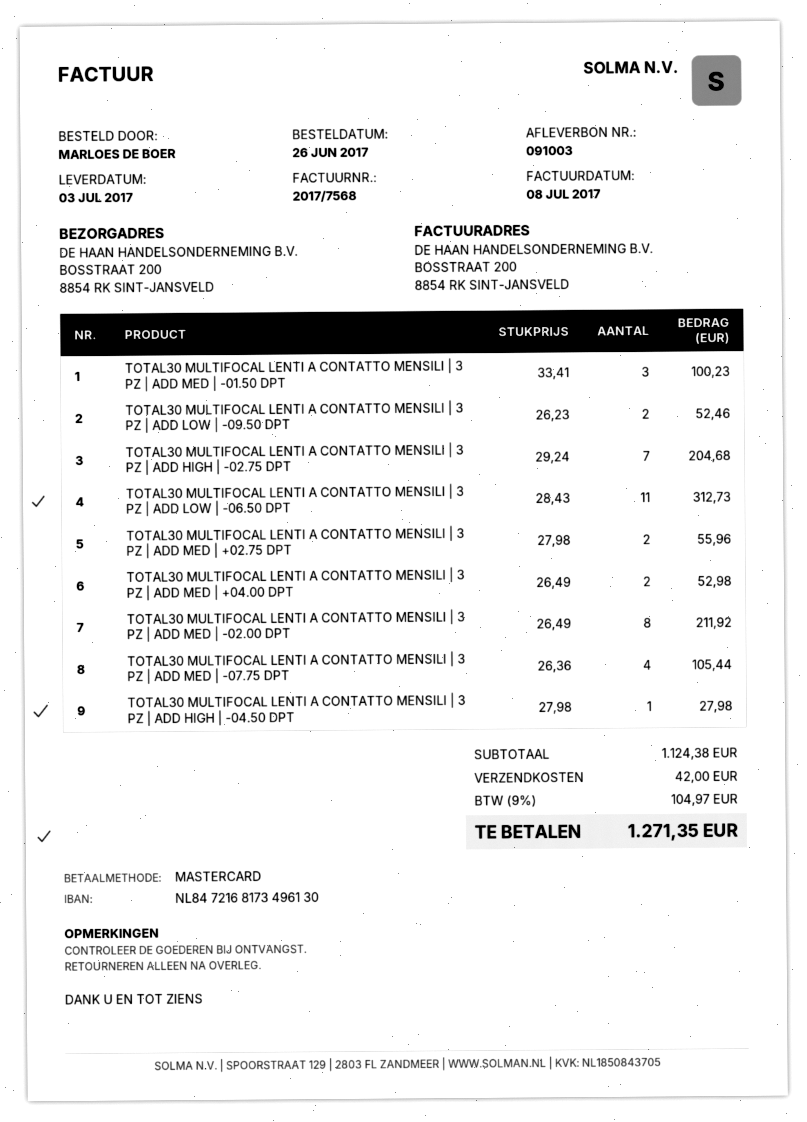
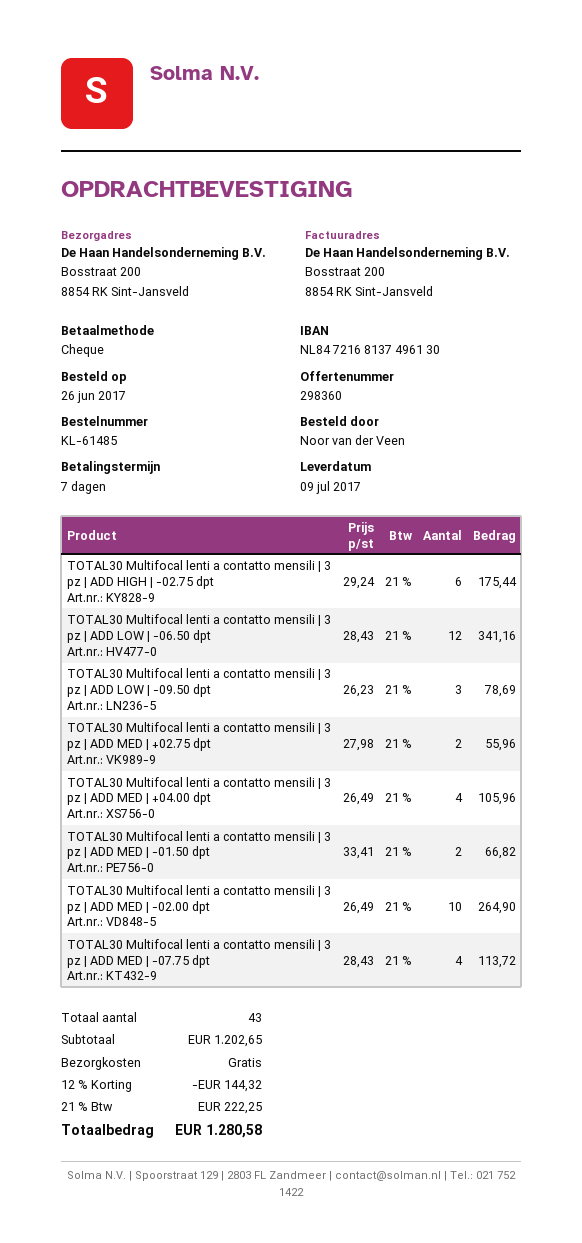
delivery date: 2017-07-03 -> 2017-07-09
ordered by: MARLOES DE BOER -> Noor van der Veen
payment method: Mastercard -> cheque
bank account: NL8472168173496130 -> NL8472168137496130
TOTAL30 MULTIFOCAL LENTI A CONTATTO MENSILI | 3 PZ | ADD MED | -01.50 DPT: 3 x 33.41 = 100.23 -> 2 x 33.41 = 66.82
TOTAL30 MULTIFOCAL LENTI A CONTATTO MENSILI | 3 PZ | ADD LOW | -09.50 DPT: 2 x 26.23 = 52.46 -> 3 x 26.23 = 78.69
TOTAL30 MULTIFOCAL LENTI A CONTATTO MENSILI | 3 PZ | ADD HIGH | -02.75 DPT: 7 x 29.24 = 204.68 -> 6 x 29.24 = 175.44
TOTAL30 MULTIFOCAL LENTI A CONTATTO MENSILI | 3 PZ | ADD LOW | -06.50 DPT: 11 x 28.43 = 312.73 -> 12 x 28.43 = 341.16
TOTAL30 MULTIFOCAL LENTI A CONTATTO MENSILI | 3 PZ | ADD MED | +04.00 DPT: 2 x 26.49 = 52.98 -> 4 x 26.49 = 105.96
TOTAL30 MULTIFOCAL LENTI A CONTATTO MENSILI | 3 PZ | ADD MED | -02.00 DPT: 8 x 26.49 = 211.92 -> 10 x 26.49 = 264.90
TOTAL30 MULTIFOCAL LENTI A CONTATTO MENSILI | 3 PZ | ADD MED | -07.75 DPT: 4 x 26.36 = 105.44 -> 4 x 28.43 = 113.72
TOTAL30 MULTIFOCAL LENTI A CONTATTO MENSILI | 3 PZ | ADD HIGH | -04.50 DPT: 1 x 27.98 = 27.98 -> none
subtotal: 1124.38 -> 1202.65
discount: none -> 12% = 144.32
shipping: 42.00 -> 0.00
tax: 9% = 104.97 -> 21% = 222.25
total: 1271.35 -> 1280.58

